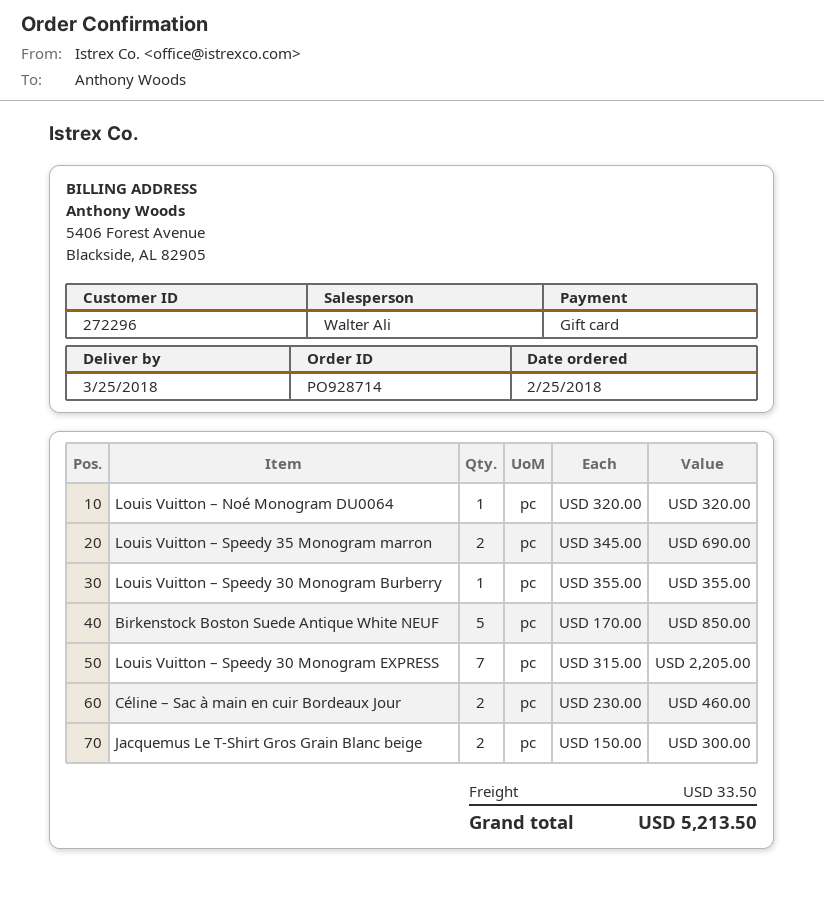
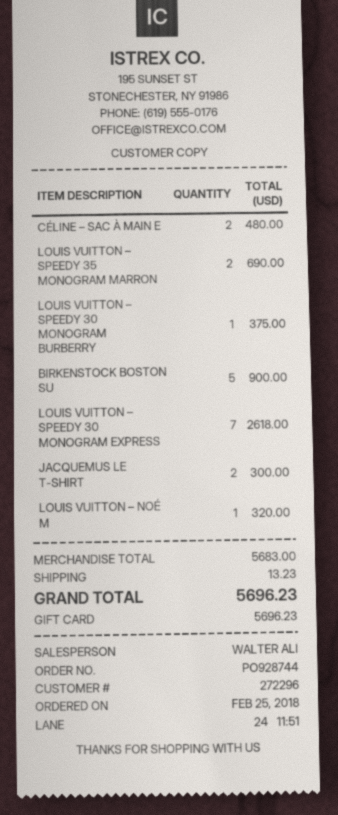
order number: PO928714 -> PO928744
Louis Vuitton – Speedy 30 Monogram Burberry: 1 for 355.00 -> 1 for 375.00
Birkenstock Boston Suede Antique White NEUF: 5 for 850.00 -> 5 for 900.00
Louis Vuitton – Speedy 30 Monogram EXPRESS: 7 for 2205.00 -> 7 for 2618.00
Céline – Sac à main en cuir Bordeaux Jour: 2 for 460.00 -> 2 for 480.00
shipping: 33.50 -> 13.23
total: 5213.50 -> 5696.23

